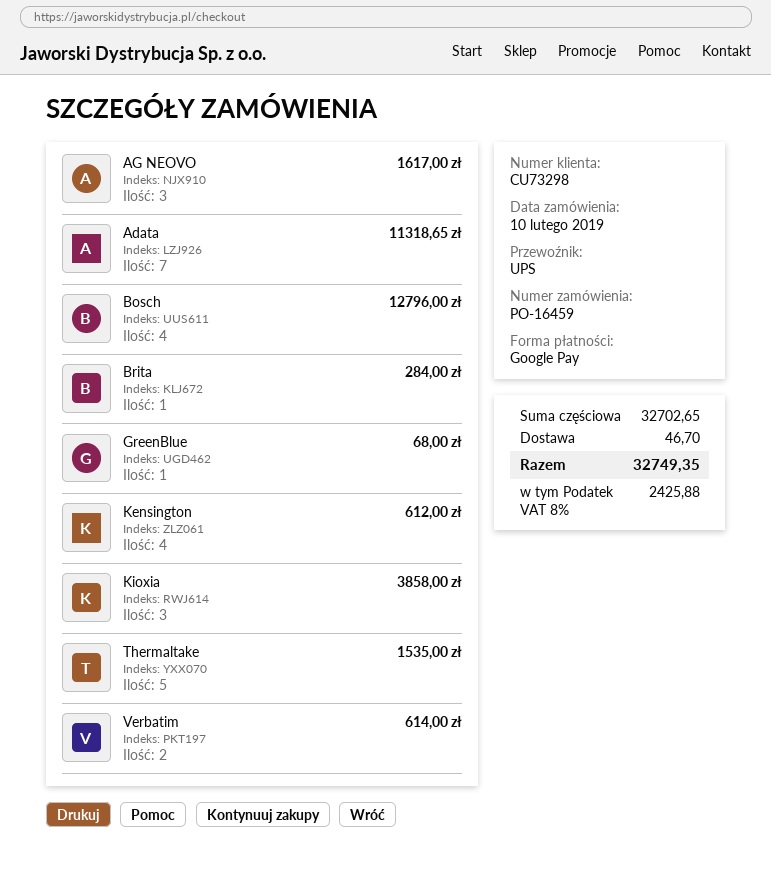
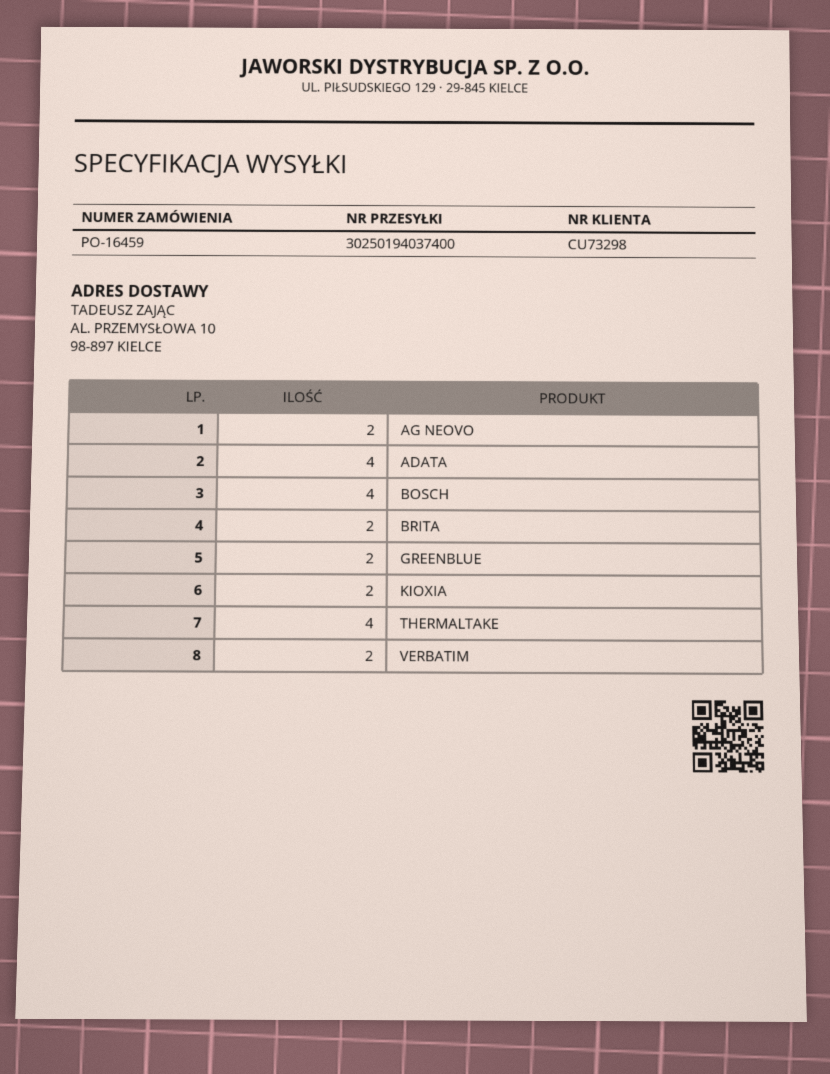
AG NEOVO: 3 -> 2
Adata: 7 -> 4
Brita: 1 -> 2
GreenBlue: 1 -> 2
Kensington: 4 -> none
Kioxia: 3 -> 2
Thermaltake: 5 -> 4

